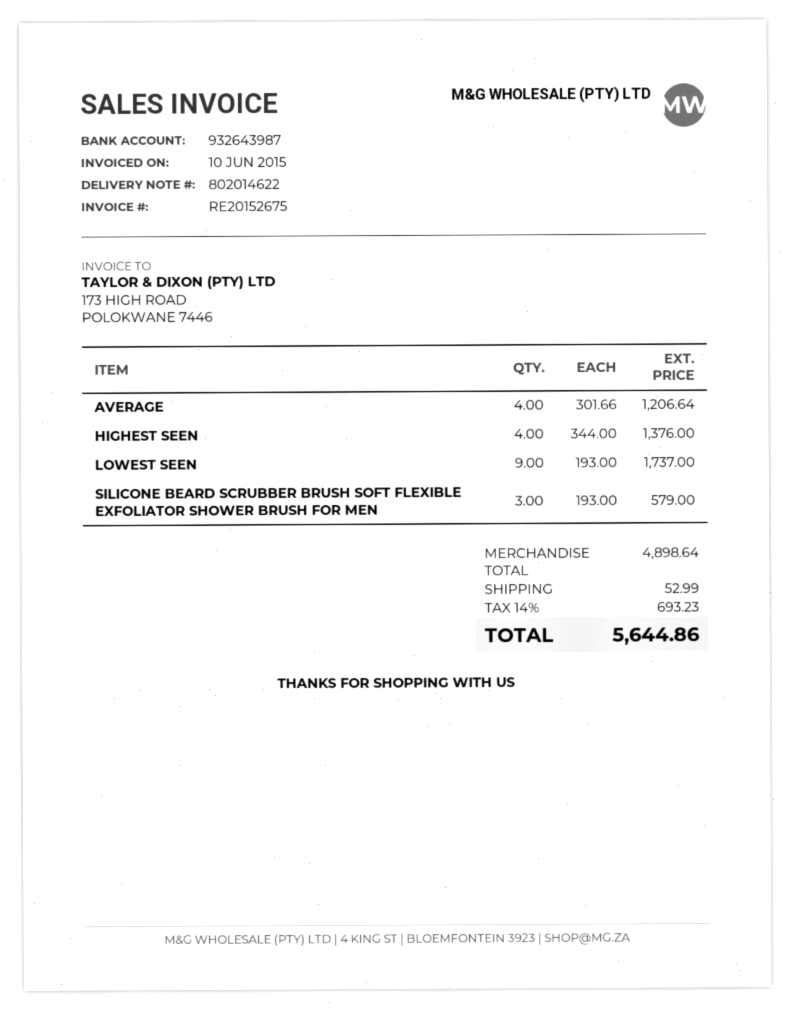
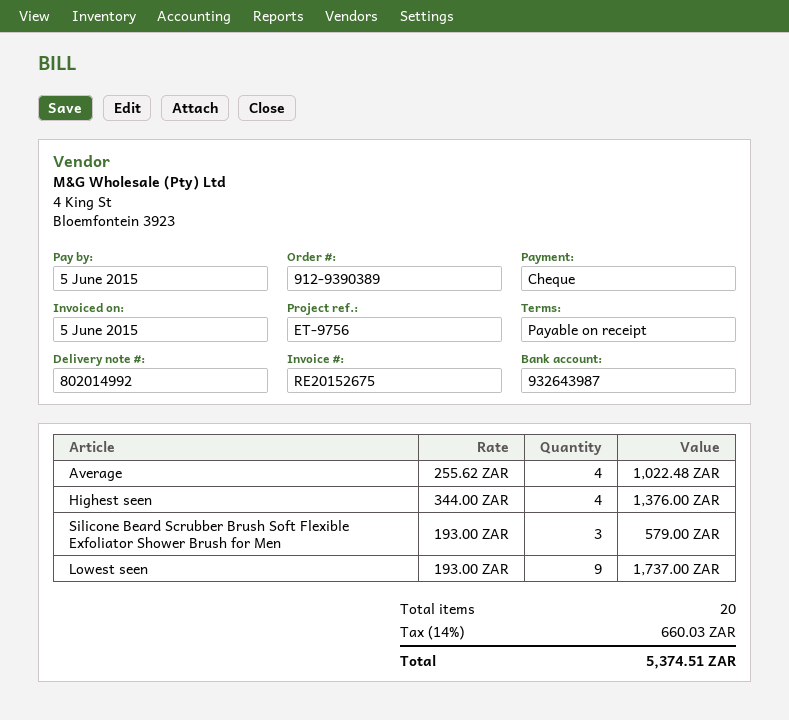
delivery note number: 802014622 -> 802014992
invoice date: 2015-06-10 -> 2015-06-05
AVERAGE: 4 x 301.66 = 1206.64 -> 4 x 255.62 = 1022.48
shipping: 52.99 -> none
tax: 14% = 693.23 -> 14% = 660.03
total: 5644.86 -> 5374.51

